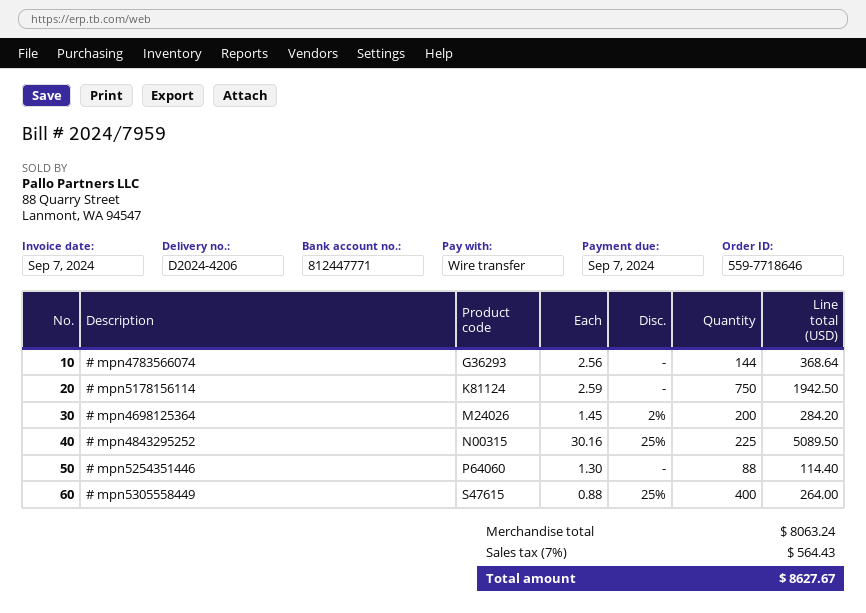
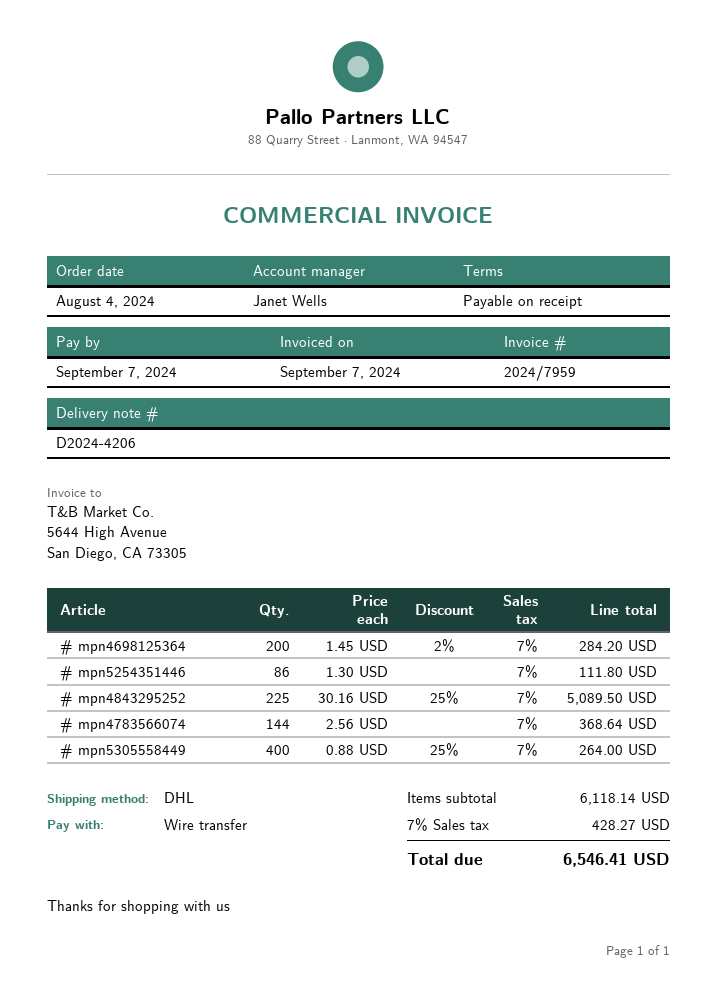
# mpn5178156114: 750 x 2.59 = 1942.50 -> none
# mpn5254351446: 88 x 1.30 = 114.40 -> 86 x 1.30 = 111.80
subtotal: 8063.24 -> 6118.14
tax: 7% = 564.43 -> 7% = 428.27
total: 8627.67 -> 6546.41

